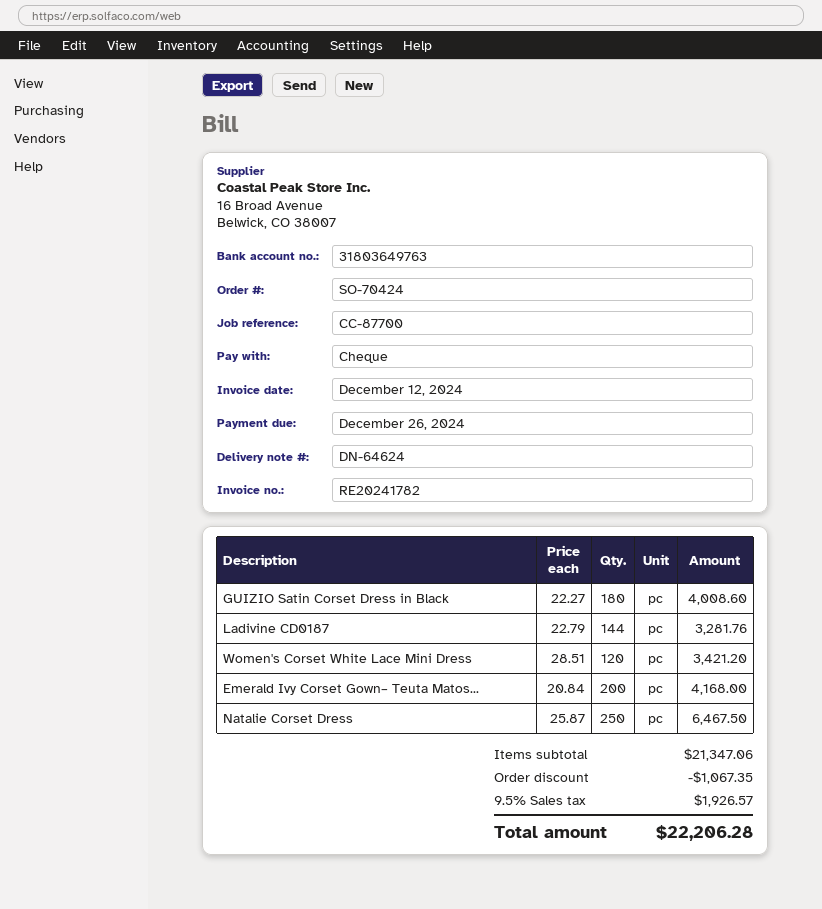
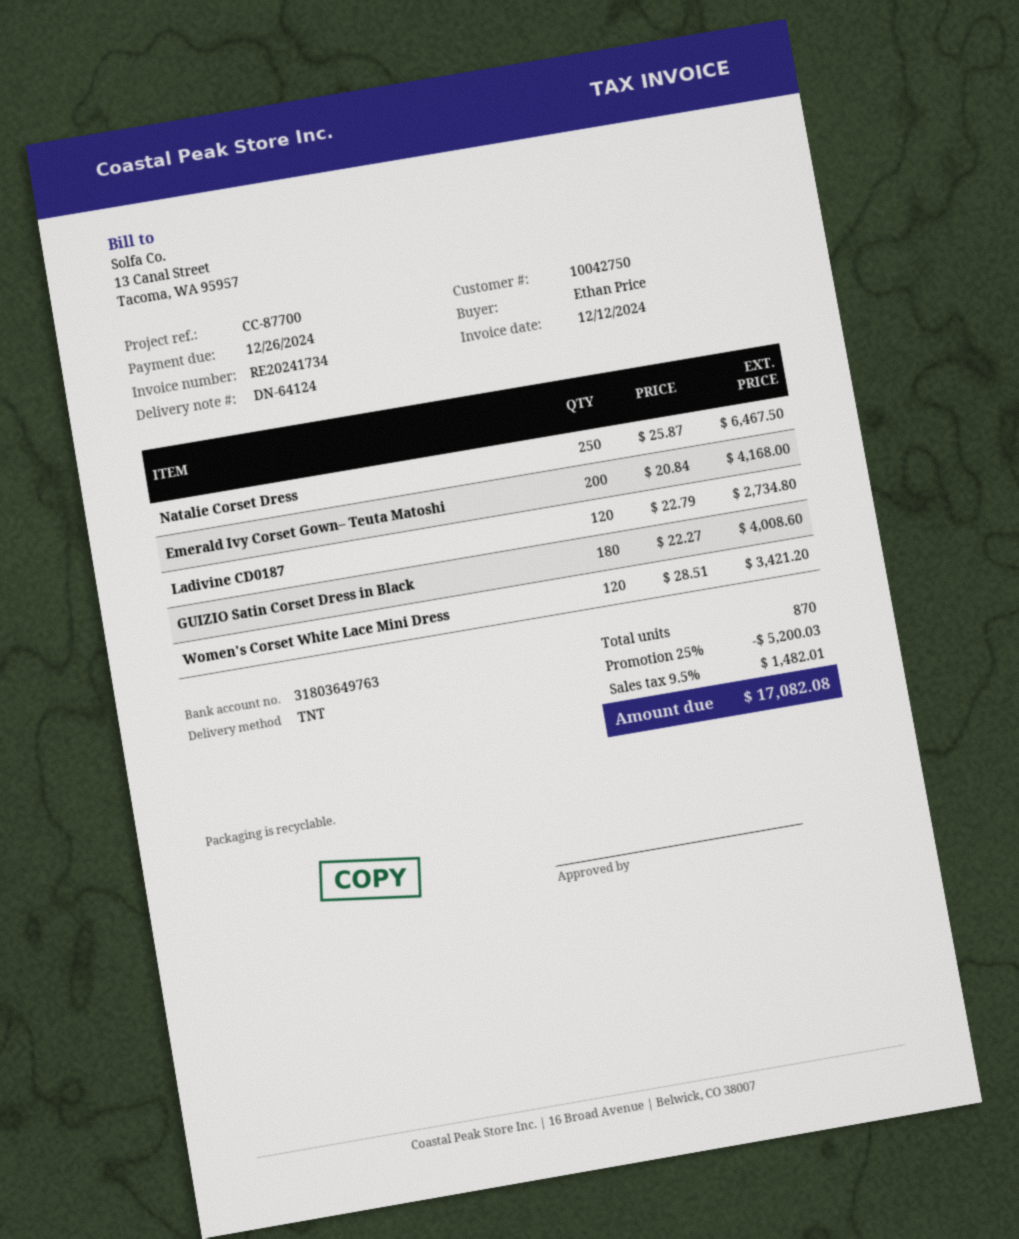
delivery note number: DN-64624 -> DN-64124
invoice number: RE20241782 -> RE20241734
Ladivine CD0187: 144 x 22.79 = 3281.76 -> 120 x 22.79 = 2734.80
discount: 1067.35 -> 5200.03
tax: 9.5% = 1926.57 -> 9.5% = 1482.01
total: 22206.28 -> 17082.08

